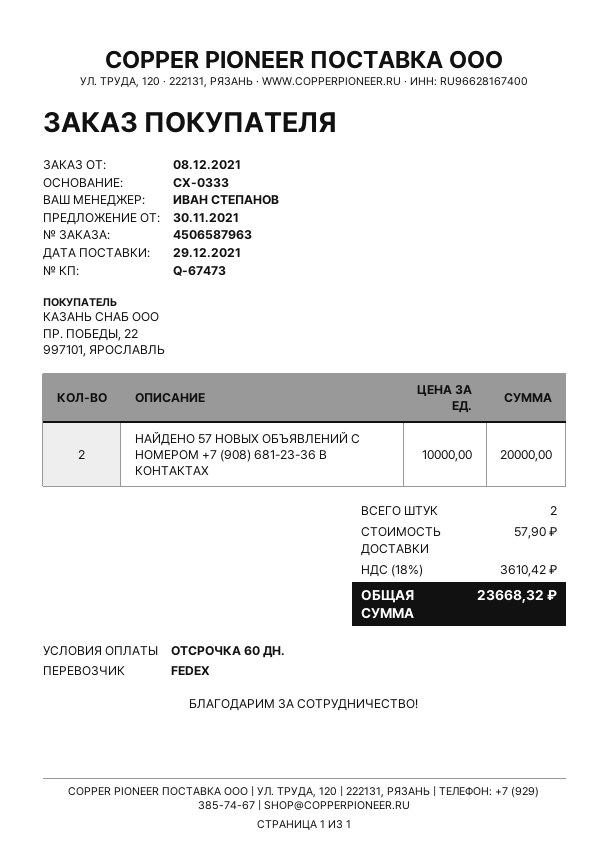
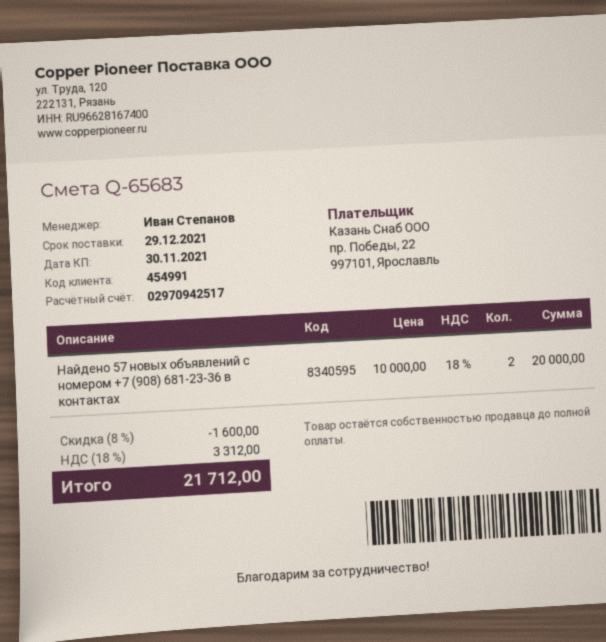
quote number: Q-67473 -> Q-65683
discount: none -> 8% = 1600.00
shipping: 57.90 -> none
tax: 18% = 3610.42 -> 18% = 3312.00
total: 23668.32 -> 21712.00

